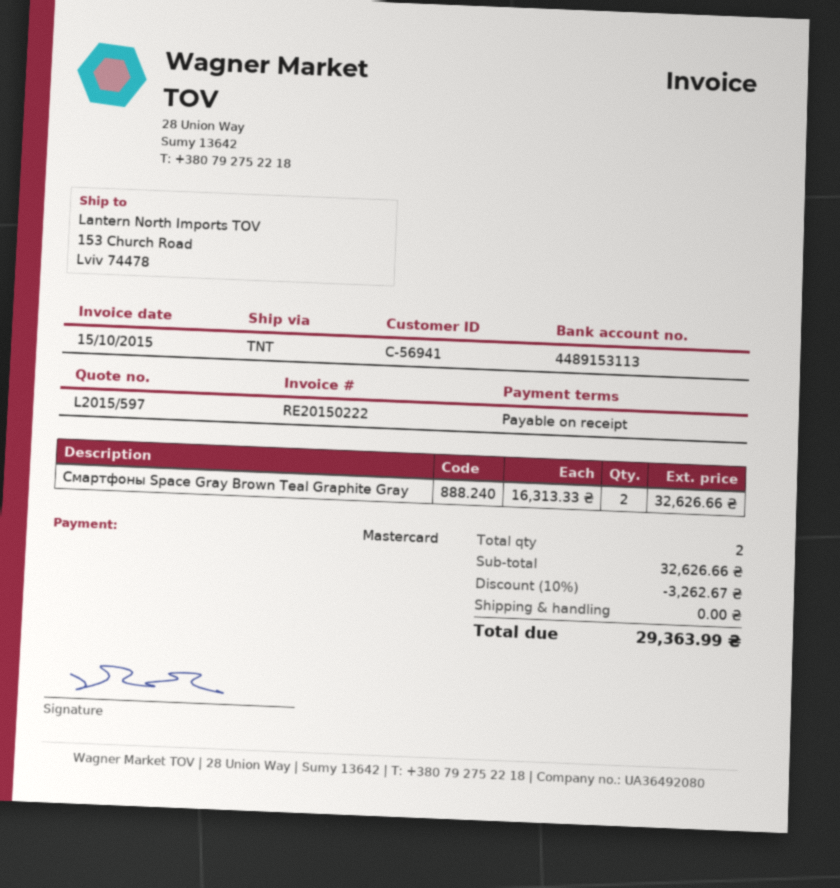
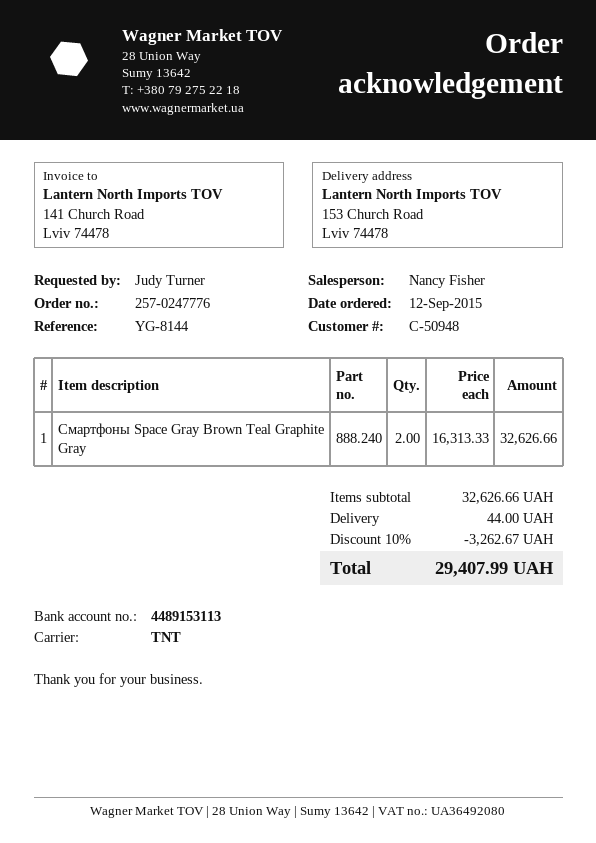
customer number: C-56941 -> C-50948
shipping: 0.00 -> 44.00
total: 29363.99 -> 29407.99

